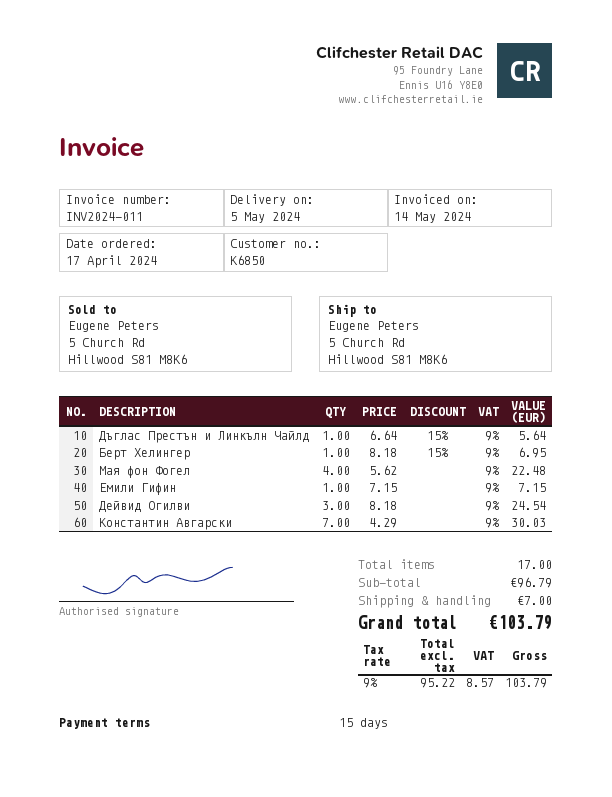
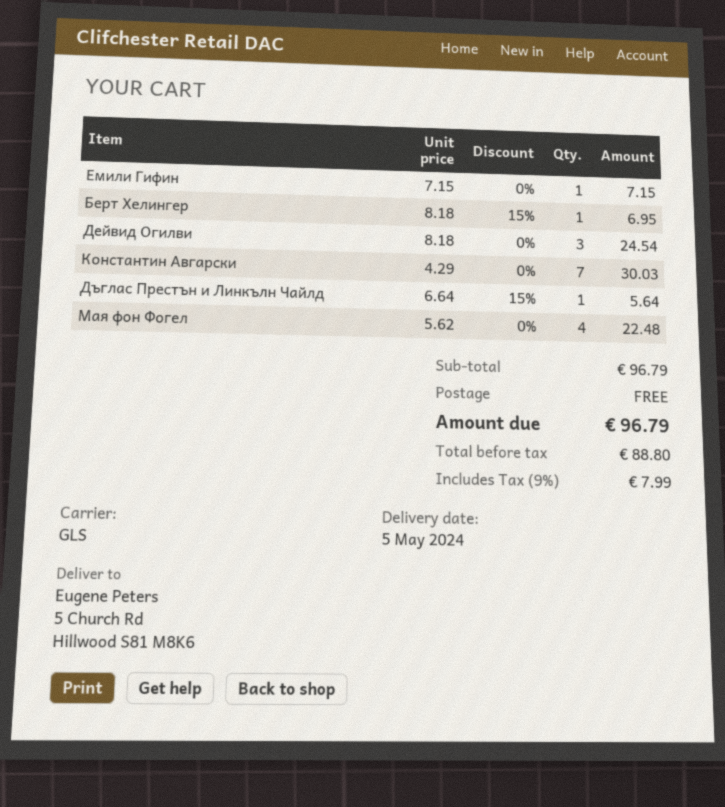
shipping: 7.00 -> 0.00
net: 95.22 -> 88.80
tax: 9% = 8.57 -> 9% = 7.99
total: 103.79 -> 96.79

